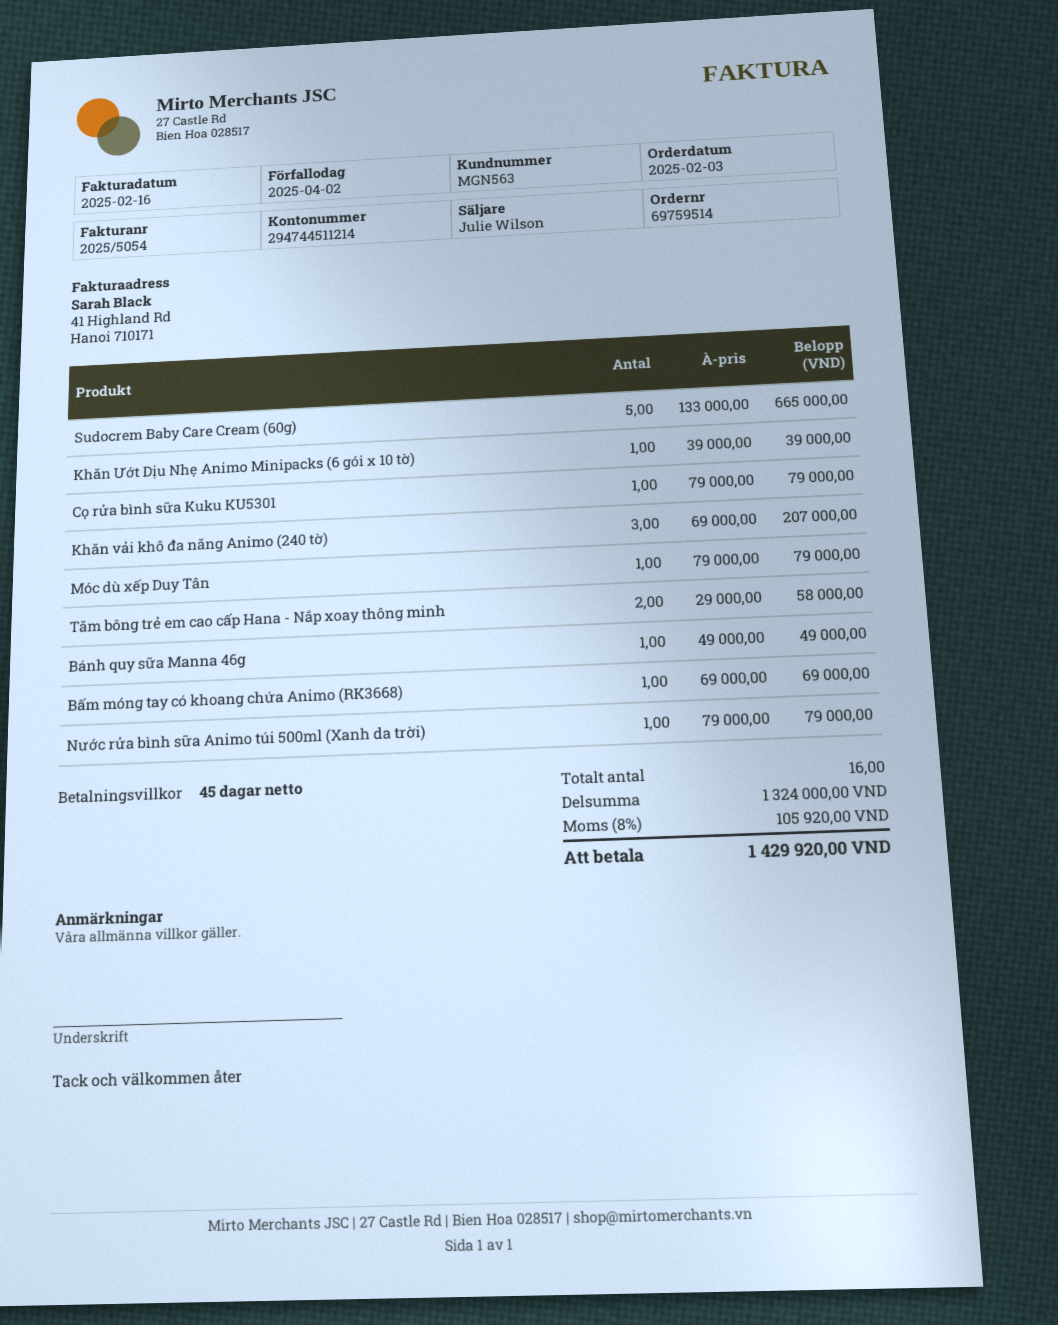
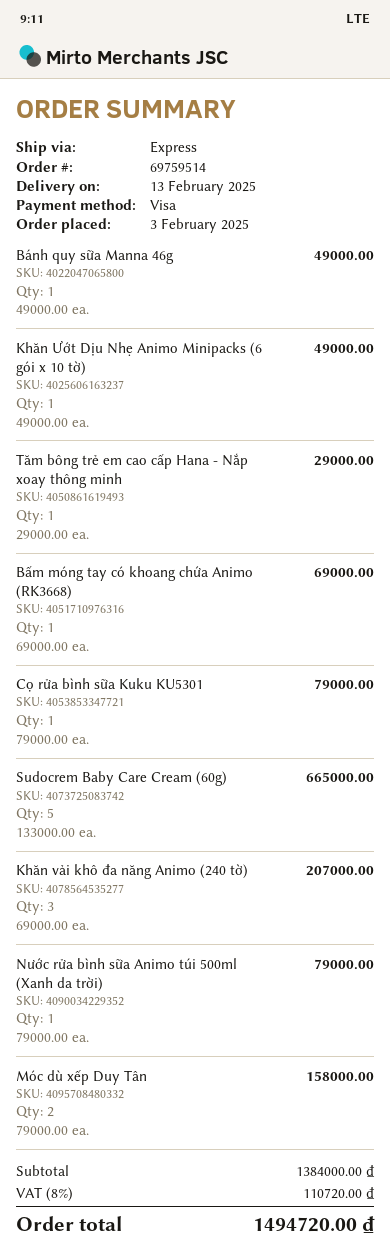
Khăn Ướt Dịu Nhẹ Animo Minipacks (6 gói x 10 tờ): 1 x 39000.00 = 39000.00 -> 1 x 49000.00 = 49000.00
Móc dù xếp Duy Tân: 1 x 79000.00 = 79000.00 -> 2 x 79000.00 = 158000.00
Tăm bông trẻ em cao cấp Hana - Nắp xoay thông minh: 2 x 29000.00 = 58000.00 -> 1 x 29000.00 = 29000.00
subtotal: 1324000.00 -> 1384000.00
tax: 8% = 105920.00 -> 8% = 110720.00
total: 1429920.00 -> 1494720.00

